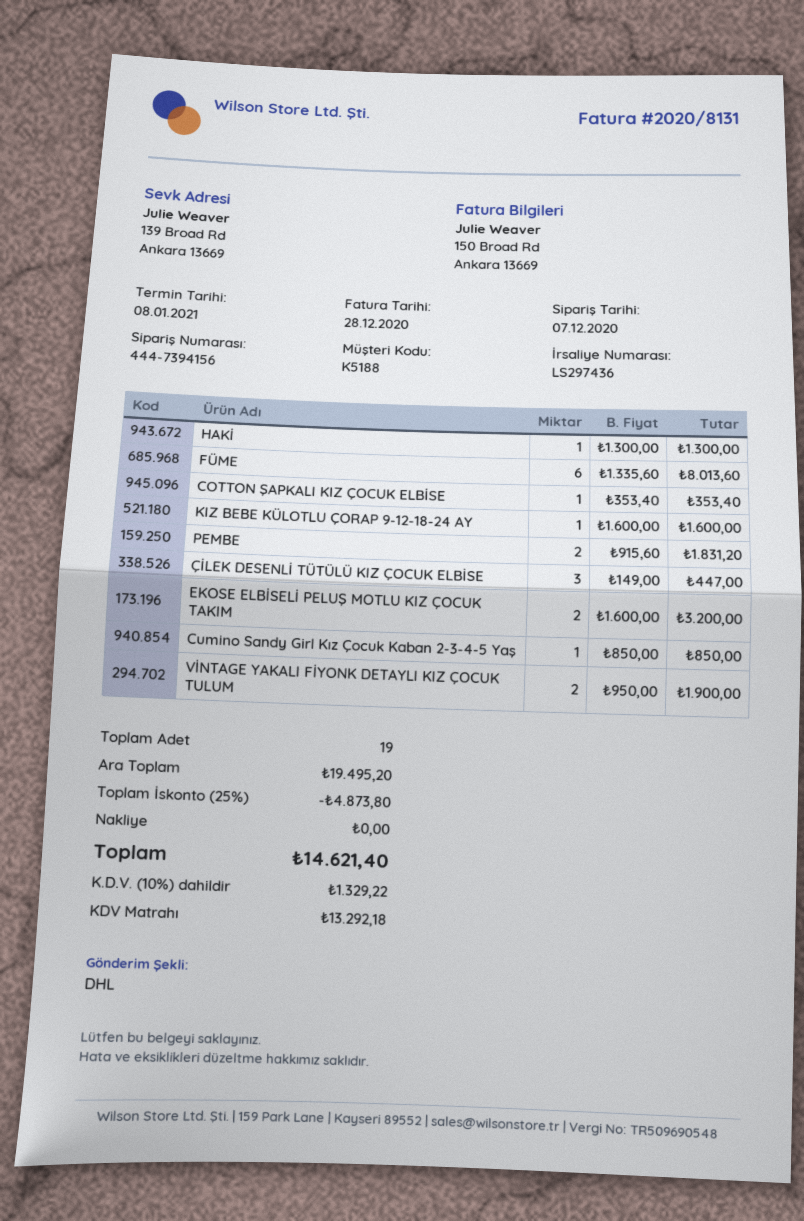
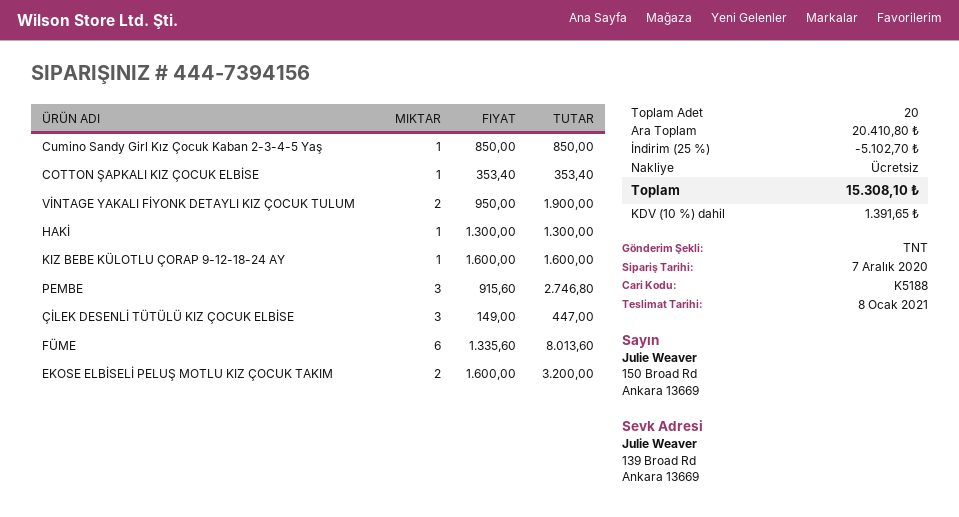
shipping method: DHL -> TNT
PEMBE: 2 x 915.60 = 1831.20 -> 3 x 915.60 = 2746.80
total quantity: 19 -> 20
subtotal: 19495.20 -> 20410.80
discount: 25% = 4873.80 -> 25% = 5102.70
tax: 10% = 1329.22 -> 10% = 1391.65
total: 14621.40 -> 15308.10

